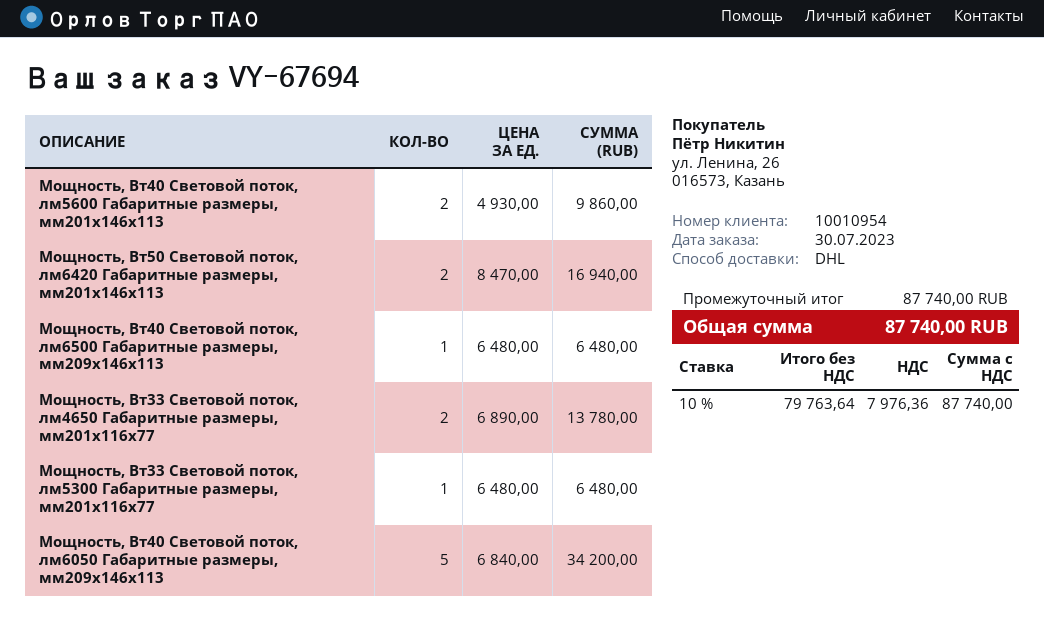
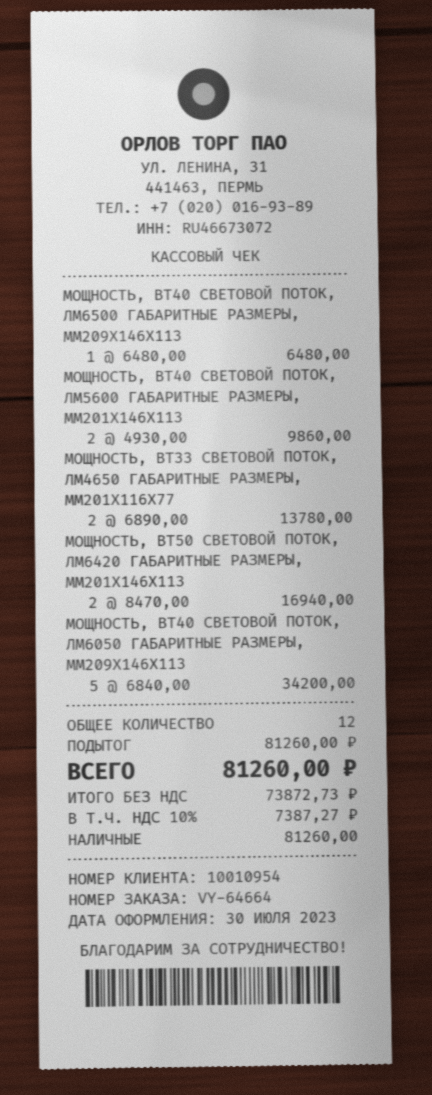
order number: VY-67694 -> VY-64664
Мощность, Вт33 Световой поток, лм5300 Габаритные размеры, мм201x116x77: 1 x 6480.00 = 6480.00 -> none
subtotal: 87740.00 -> 81260.00
net: 79763.64 -> 73872.73
tax: 10% = 7976.36 -> 10% = 7387.27
total: 87740.00 -> 81260.00

